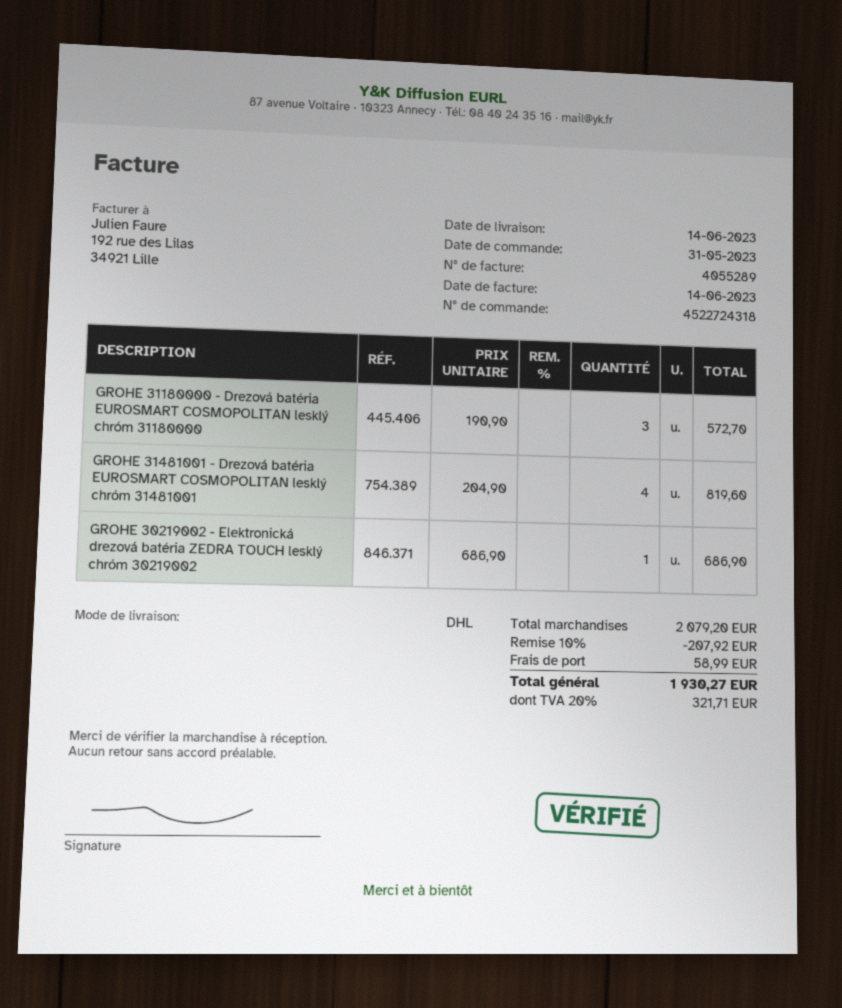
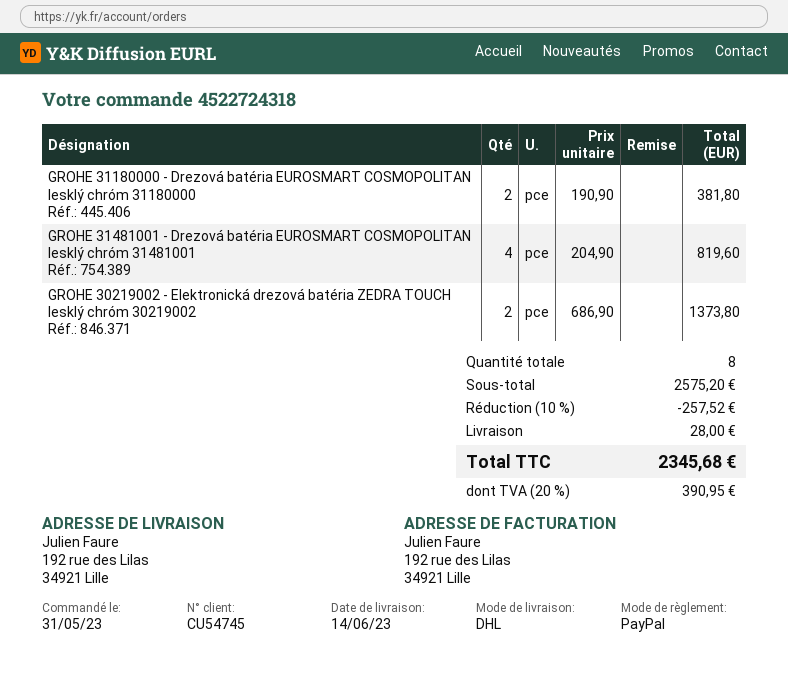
GROHE 31180000 - Drezová batéria EUROSMART COSMOPOLITAN lesklý chróm 31180000: 3 x 190.90 = 572.70 -> 2 x 190.90 = 381.80
GROHE 30219002 - Elektronická drezová batéria ZEDRA TOUCH lesklý chróm 30219002: 1 x 686.90 = 686.90 -> 2 x 686.90 = 1373.80
subtotal: 2079.20 -> 2575.20
discount: 10% = 207.92 -> 10% = 257.52
shipping: 58.99 -> 28.00
tax: 20% = 321.71 -> 20% = 390.95
total: 1930.27 -> 2345.68

